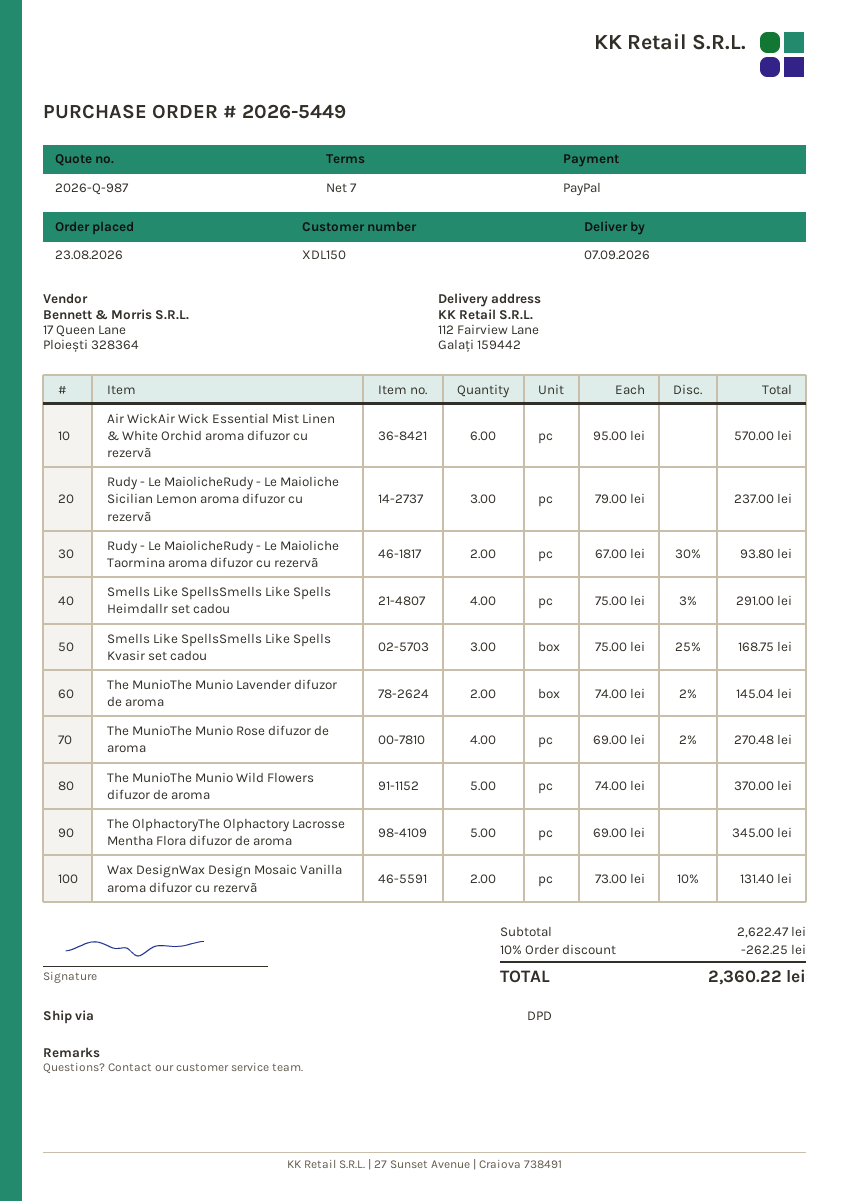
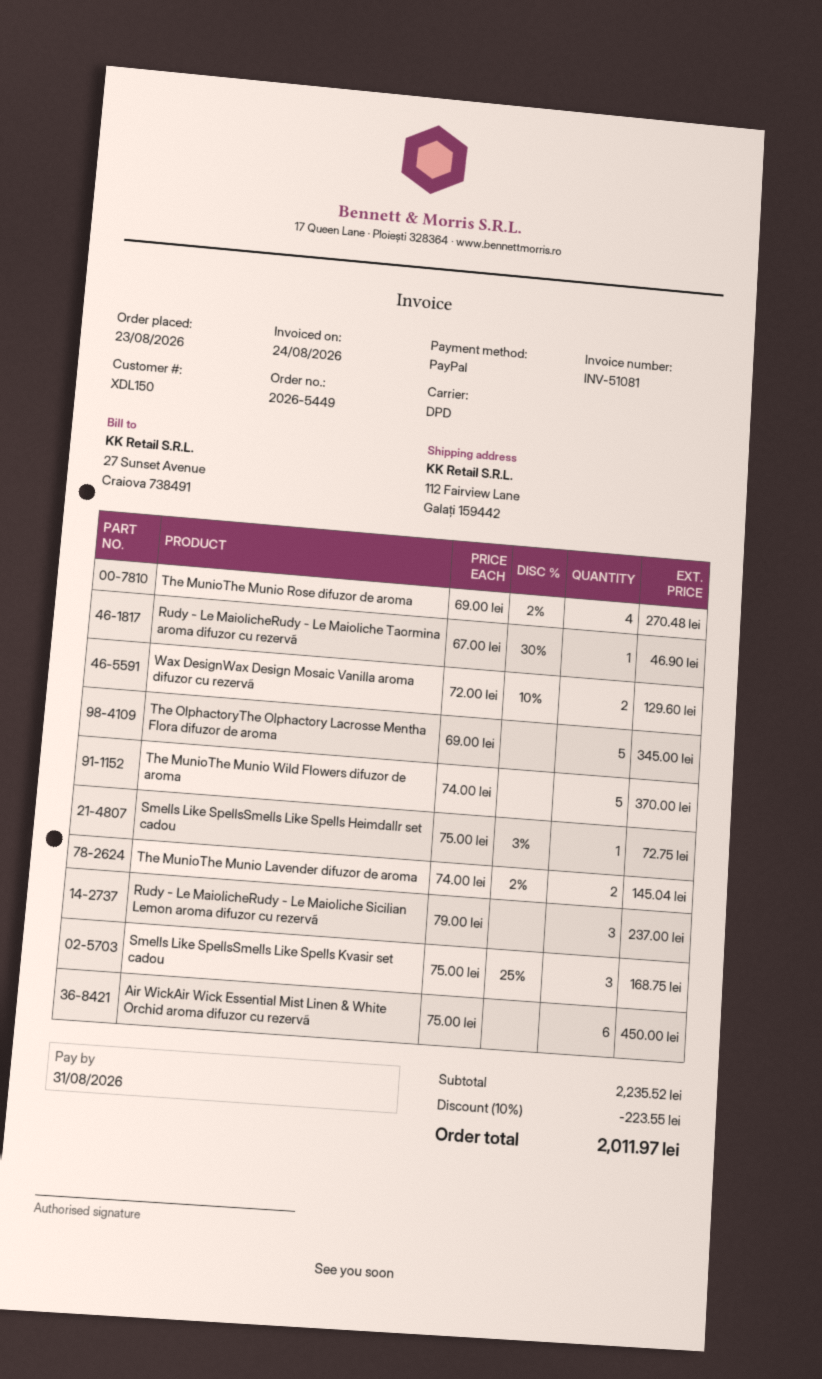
Air WickAir Wick Essential Mist Linen & White Orchid aroma difuzor cu rezervã: 6 x 95.00 = 570.00 -> 6 x 75.00 = 450.00
Rudy - Le MaiolicheRudy - Le Maioliche Taormina aroma difuzor cu rezervã: 2 x 67.00 - 30% = 93.80 -> 1 x 67.00 - 30% = 46.90
Smells Like SpellsSmells Like Spells Heimdallr set cadou: 4 x 75.00 - 3% = 291.00 -> 1 x 75.00 - 3% = 72.75
Wax DesignWax Design Mosaic Vanilla aroma difuzor cu rezervã: 2 x 73.00 - 10% = 131.40 -> 2 x 72.00 - 10% = 129.60
subtotal: 2622.47 -> 2235.52
discount: 10% = 262.25 -> 10% = 223.55
total: 2360.22 -> 2011.97

